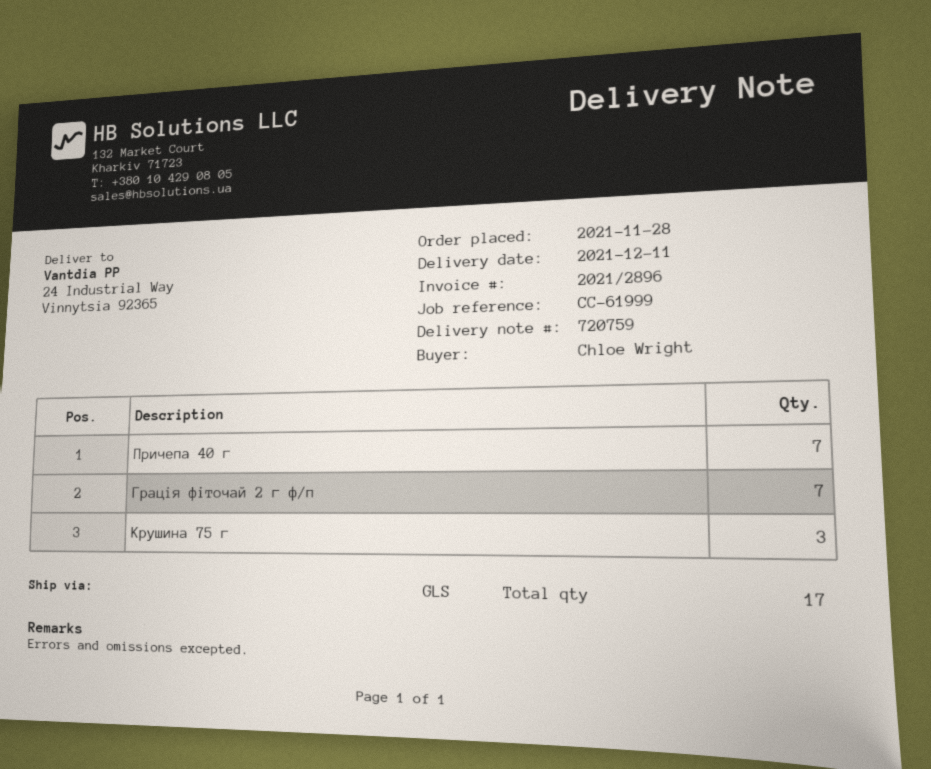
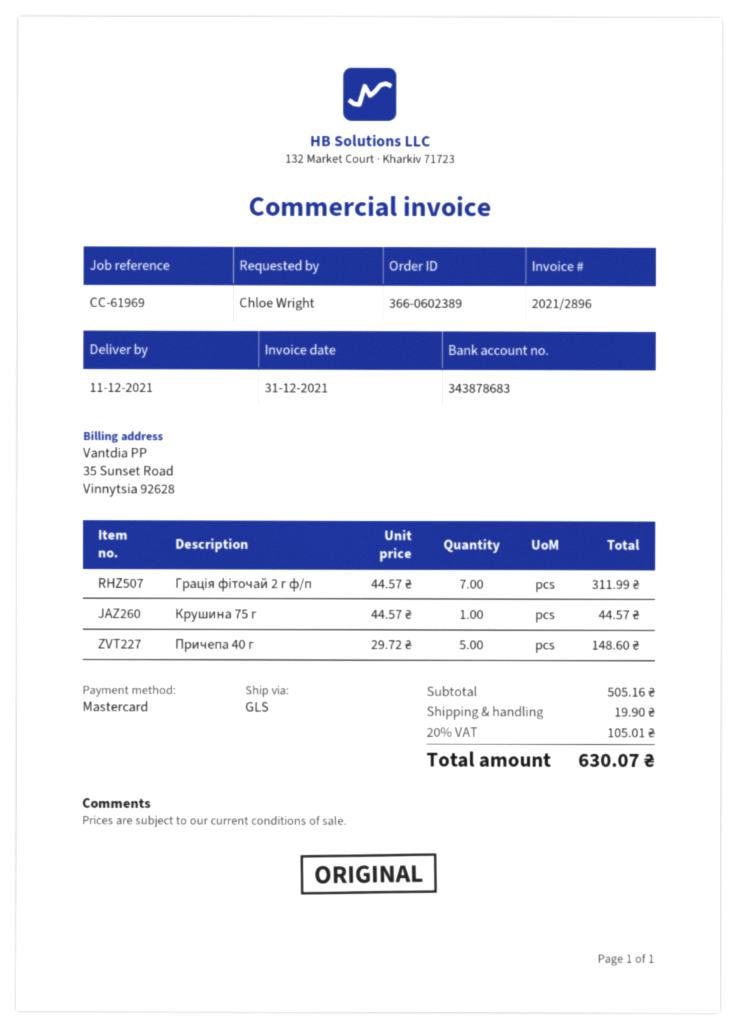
reference: CC-61999 -> CC-61969
Причепа 40 г: 7 -> 5
Крушина 75 г: 3 -> 1

